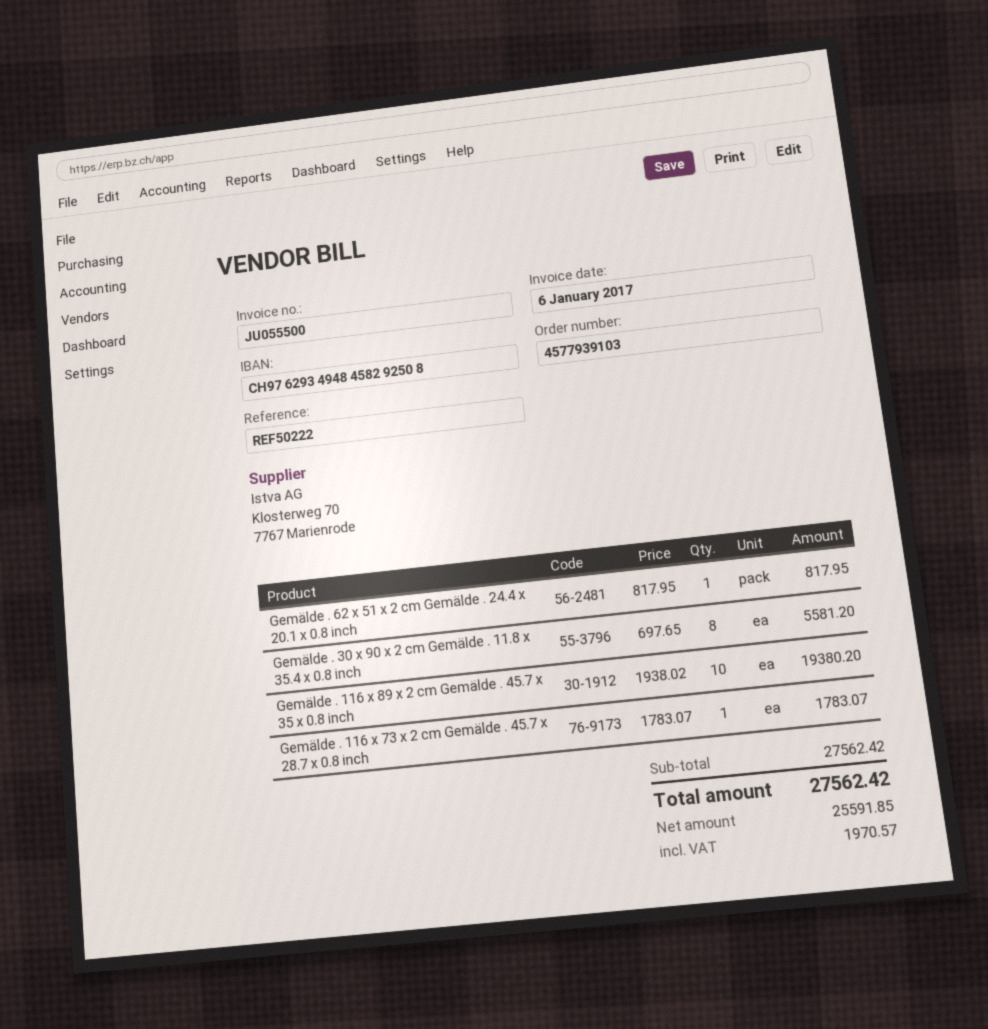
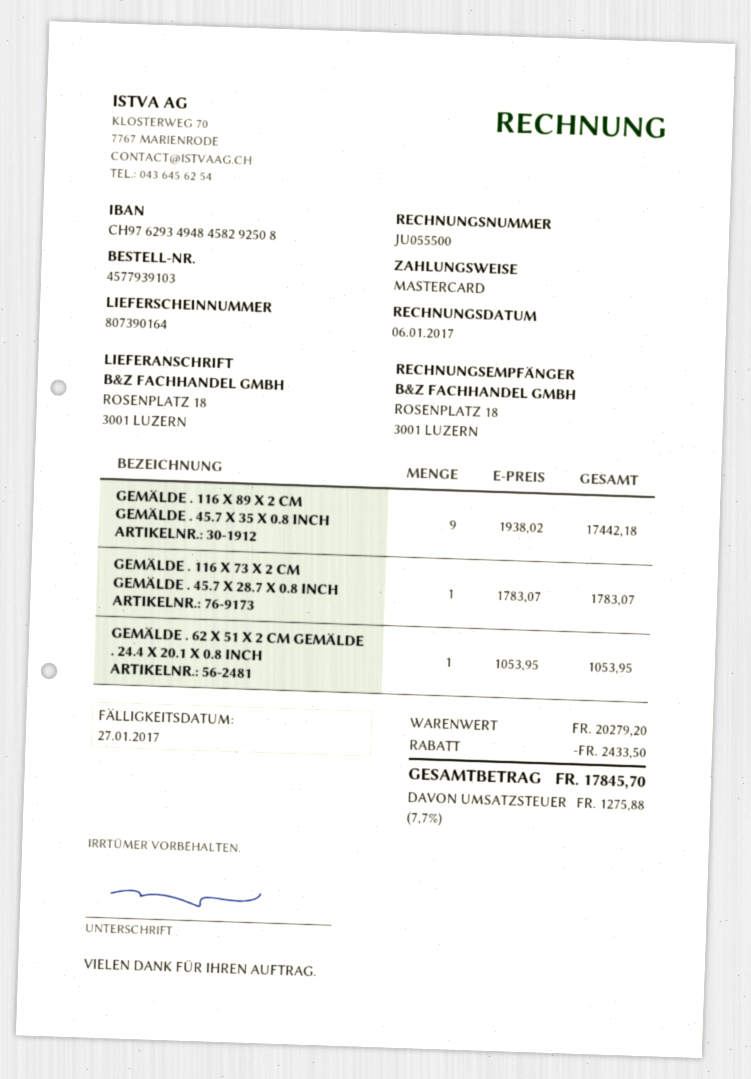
Gemälde . 62 x 51 x 2 cm Gemälde . 24.4 x 20.1 x 0.8 inch: 1 x 817.95 = 817.95 -> 1 x 1053.95 = 1053.95
Gemälde . 30 x 90 x 2 cm Gemälde . 11.8 x 35.4 x 0.8 inch: 8 x 697.65 = 5581.20 -> none
Gemälde . 116 x 89 x 2 cm Gemälde . 45.7 x 35 x 0.8 inch: 10 x 1938.02 = 19380.20 -> 9 x 1938.02 = 17442.18
subtotal: 27562.42 -> 20279.20
discount: none -> 2433.50
tax: 1970.57 -> 1275.88
total: 27562.42 -> 17845.70

